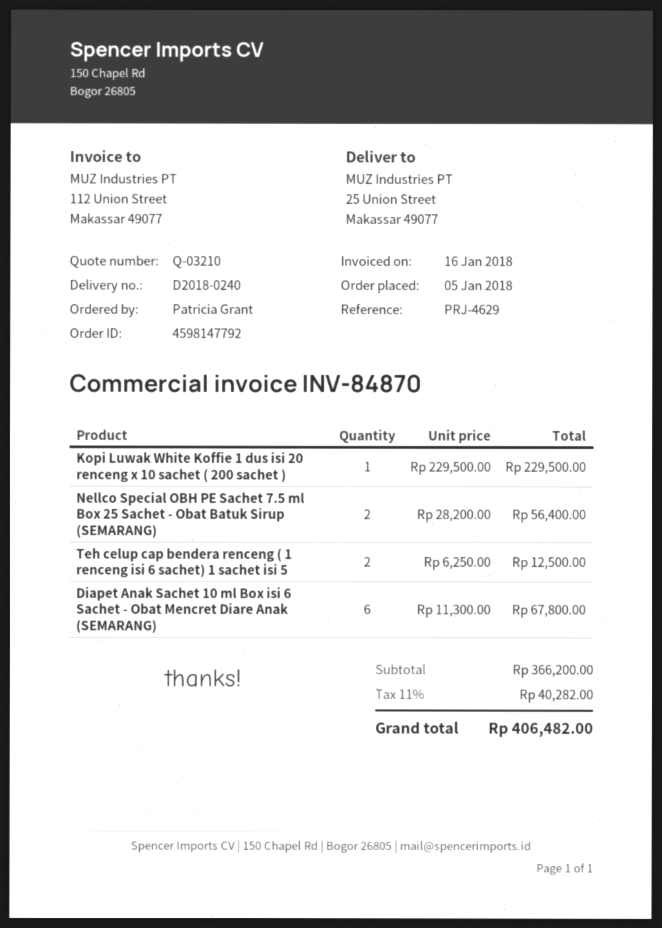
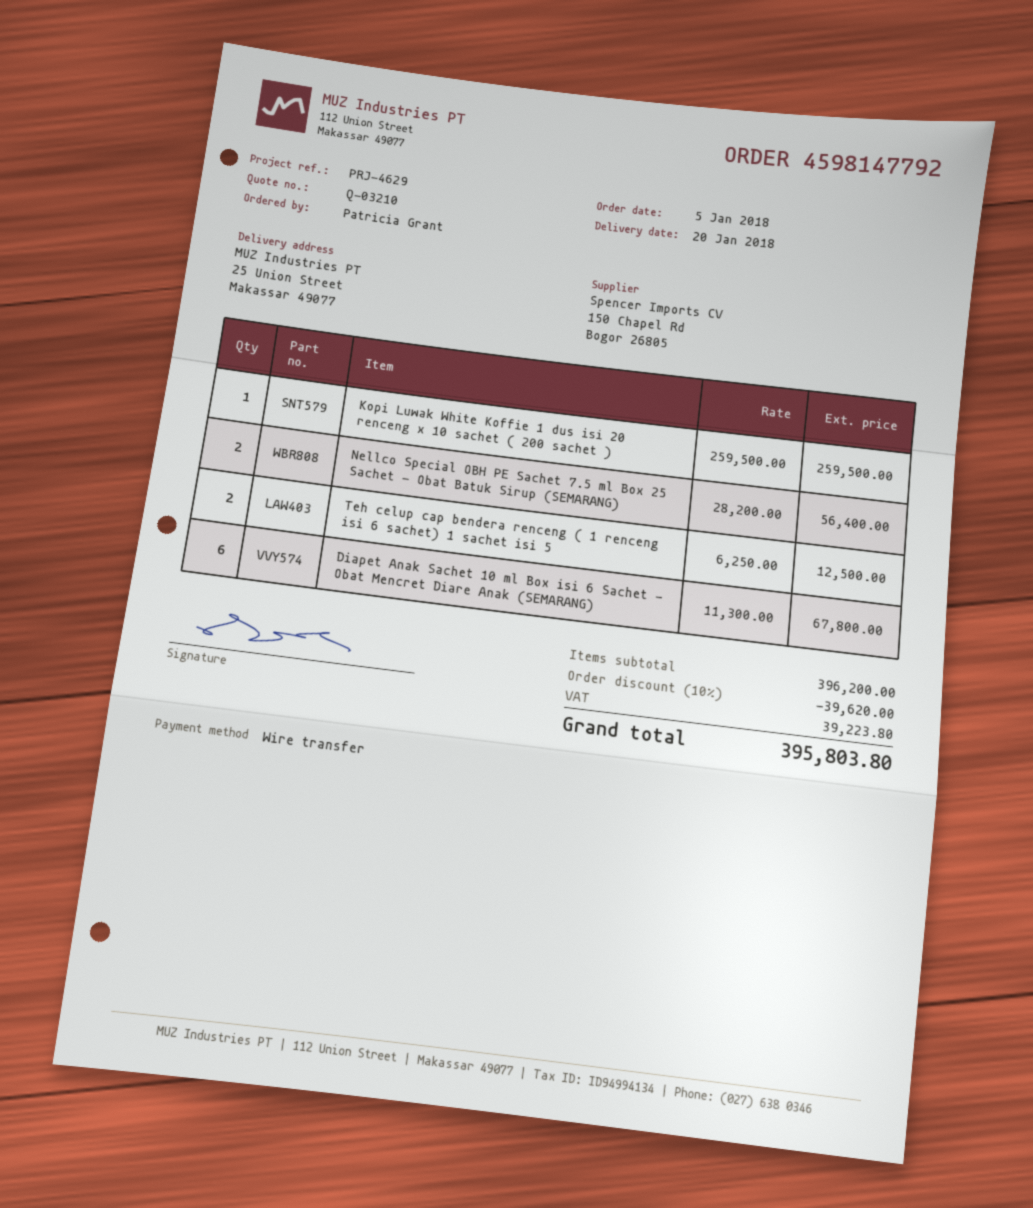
Kopi Luwak White Koffie 1 dus isi 20 renceng x 10 sachet ( 200 sachet ): 1 x 229500.00 = 229500.00 -> 1 x 259500.00 = 259500.00
subtotal: 366200.00 -> 396200.00
discount: none -> 10% = 39620.00
tax: 40282.00 -> 39223.80
total: 406482.00 -> 395803.80

